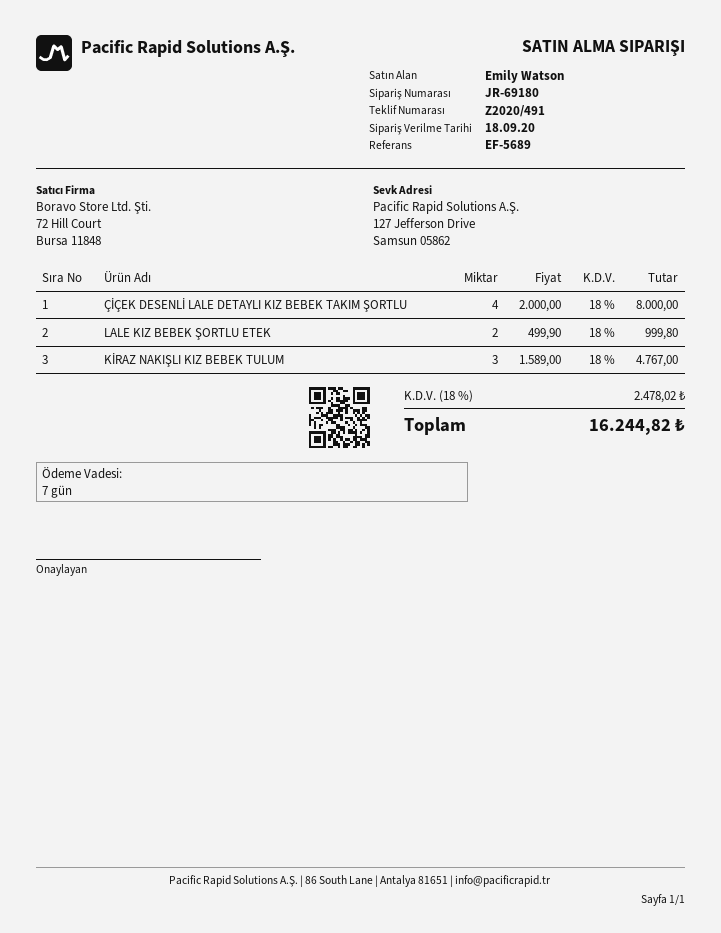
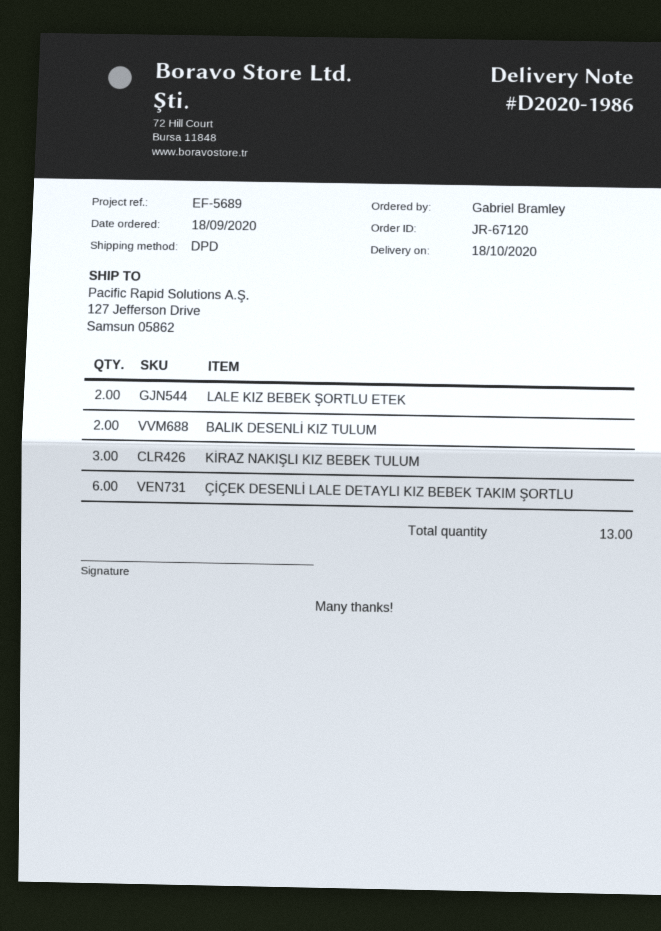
order number: JR-69180 -> JR-67120
ordered by: Emily Watson -> Gabriel Bramley
ÇİÇEK DESENLİ LALE DETAYLI KIZ BEBEK TAKIM ŞORTLU: 4 -> 6
BALIK DESENLİ KIZ TULUM: none -> 2

